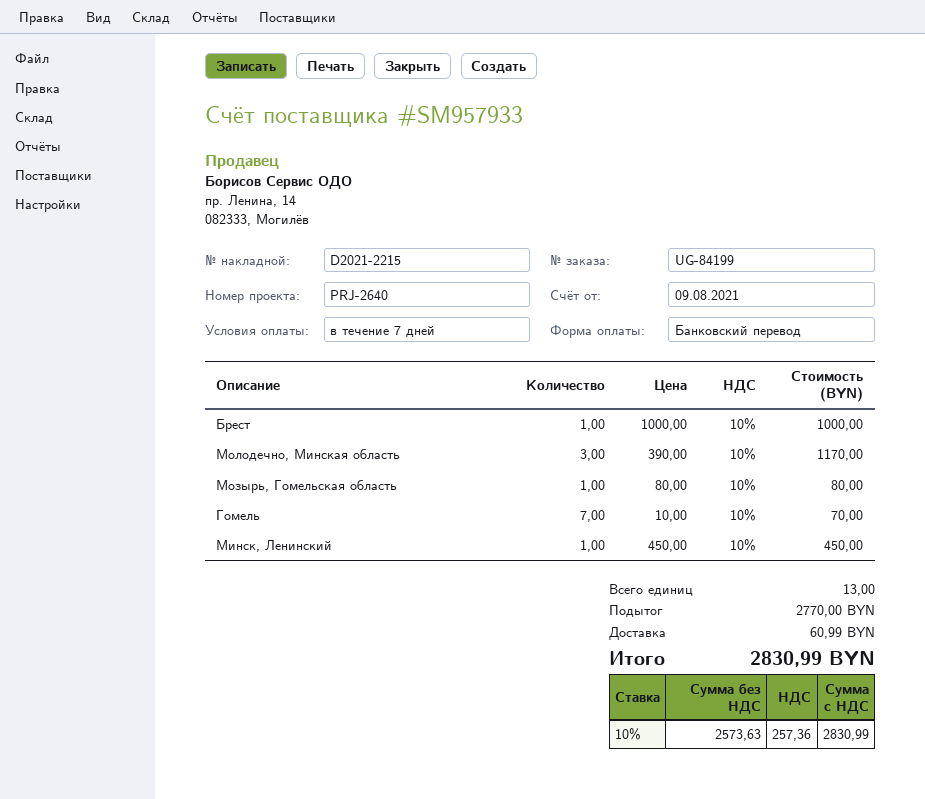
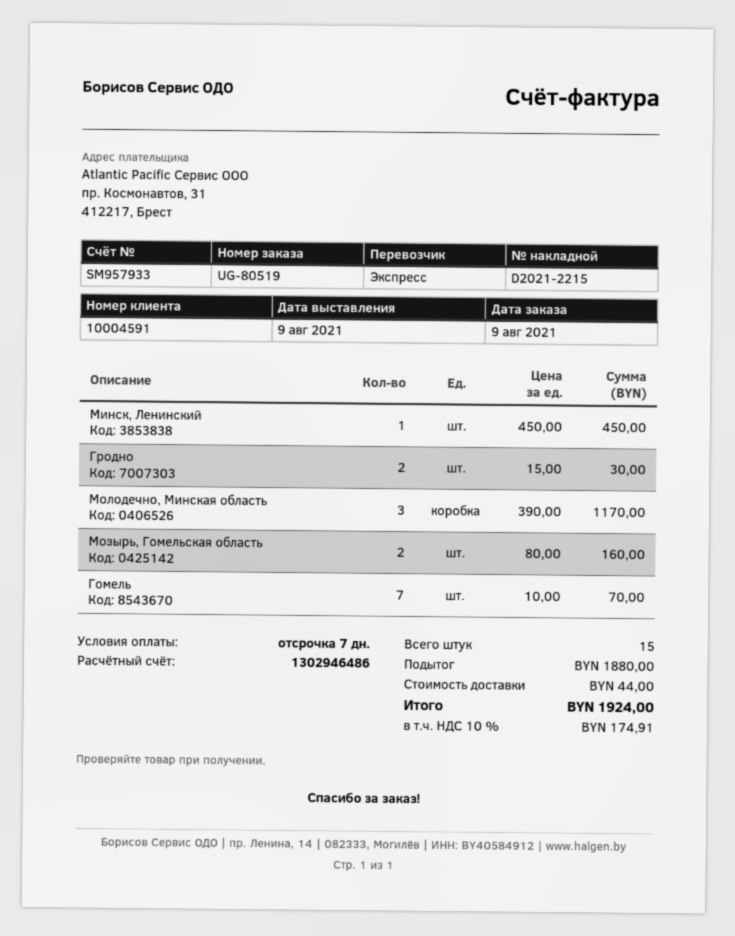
order number: UG-84199 -> UG-80519
Брест: 1 x 1000.00 = 1000.00 -> none
Мозырь, Гомельская область: 1 x 80.00 = 80.00 -> 2 x 80.00 = 160.00
Гродно: none -> 2 x 15.00 = 30.00
total quantity: 13 -> 15
subtotal: 2770.00 -> 1880.00
shipping: 60.99 -> 44.00
tax: 10% = 257.36 -> 10% = 174.91
total: 2830.99 -> 1924.00

